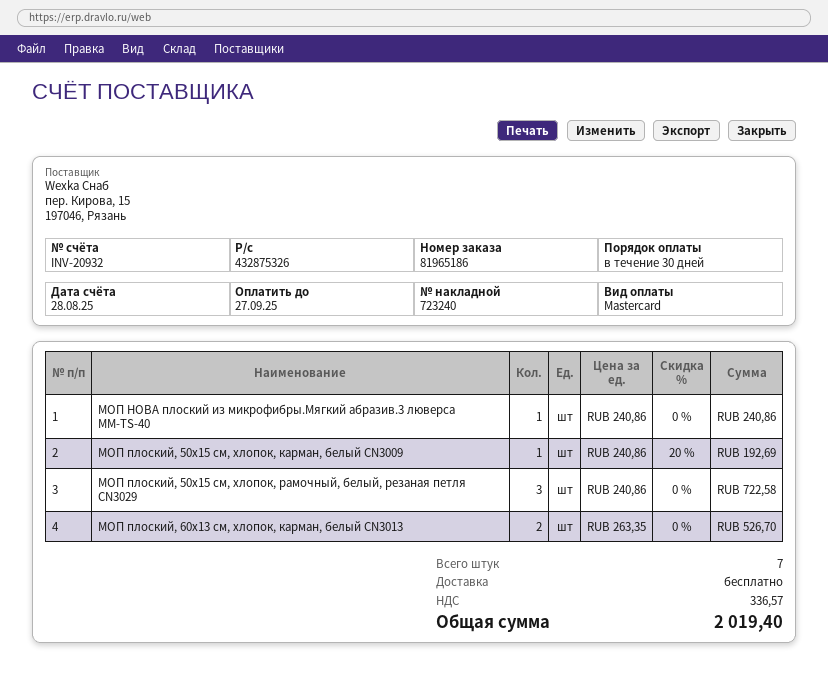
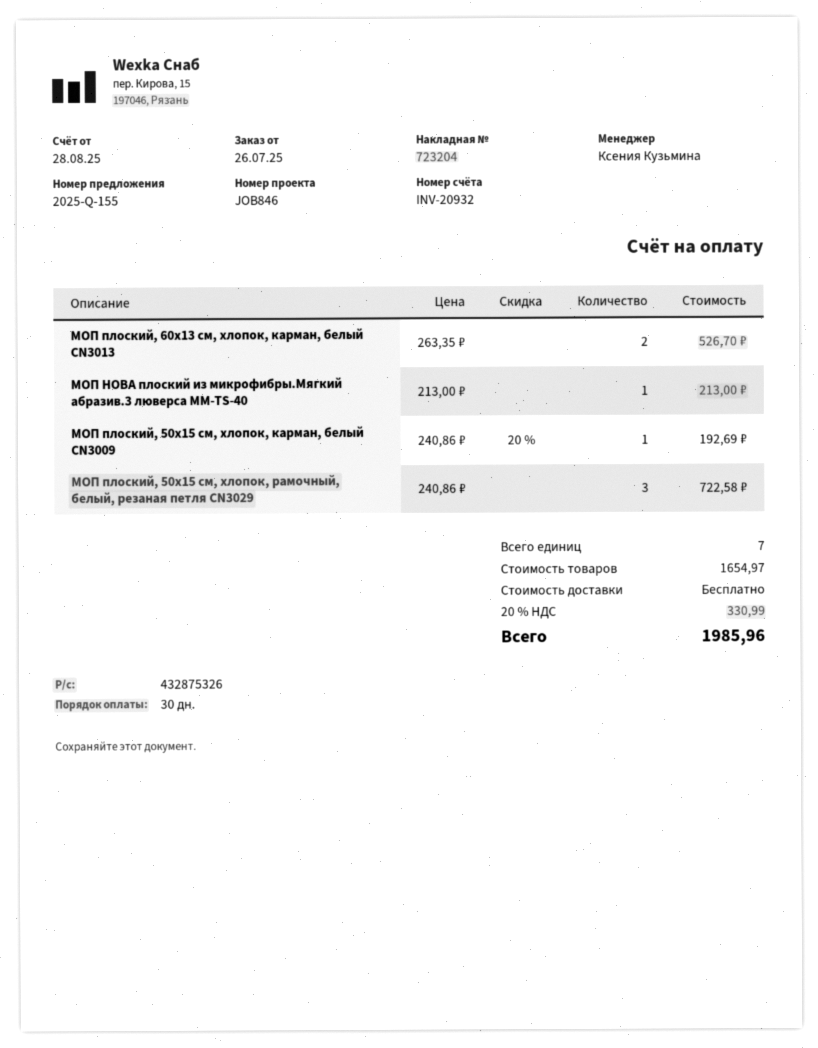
delivery note number: 723240 -> 723204
МОП НОВА плоский из микрофибры.Мягкий абразив.3 люверса MM-TS-40: 1 x 240.86 = 240.86 -> 1 x 213.00 = 213.00
tax: 336.57 -> 330.99
total: 2019.40 -> 1985.96

